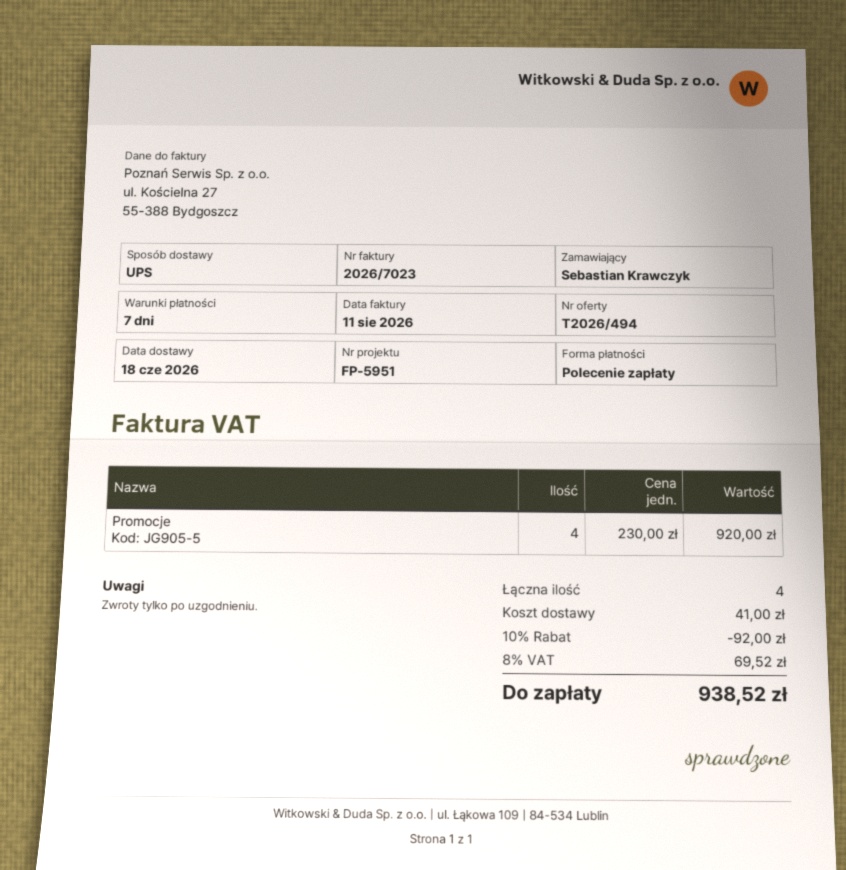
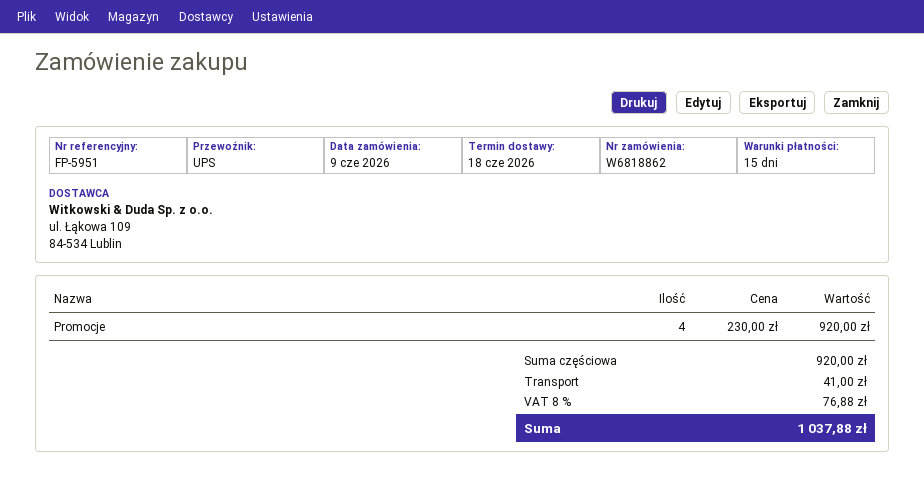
payment terms: 7 days -> 15 days
discount: 10% = 92.00 -> none
tax: 8% = 69.52 -> 8% = 76.88
total: 938.52 -> 1037.88

